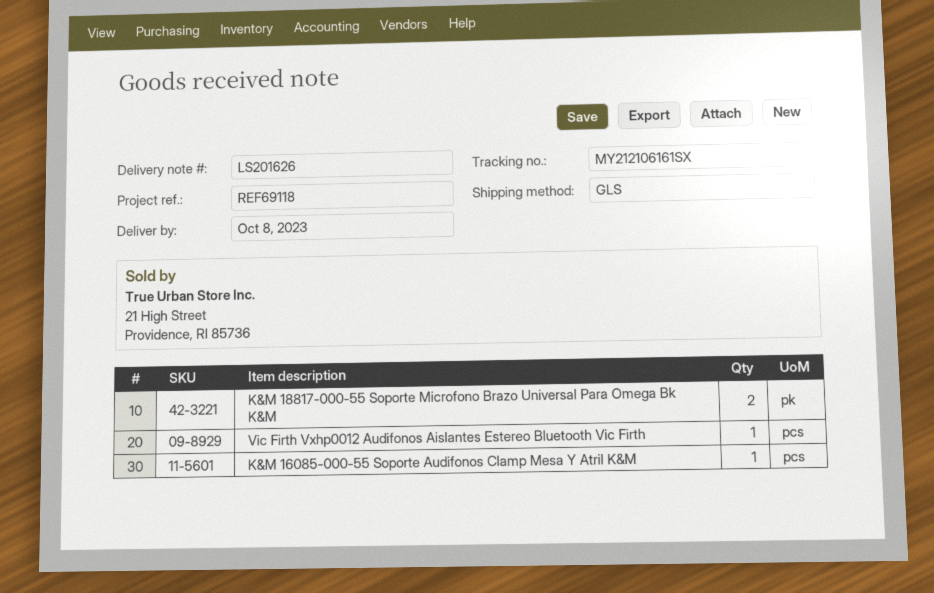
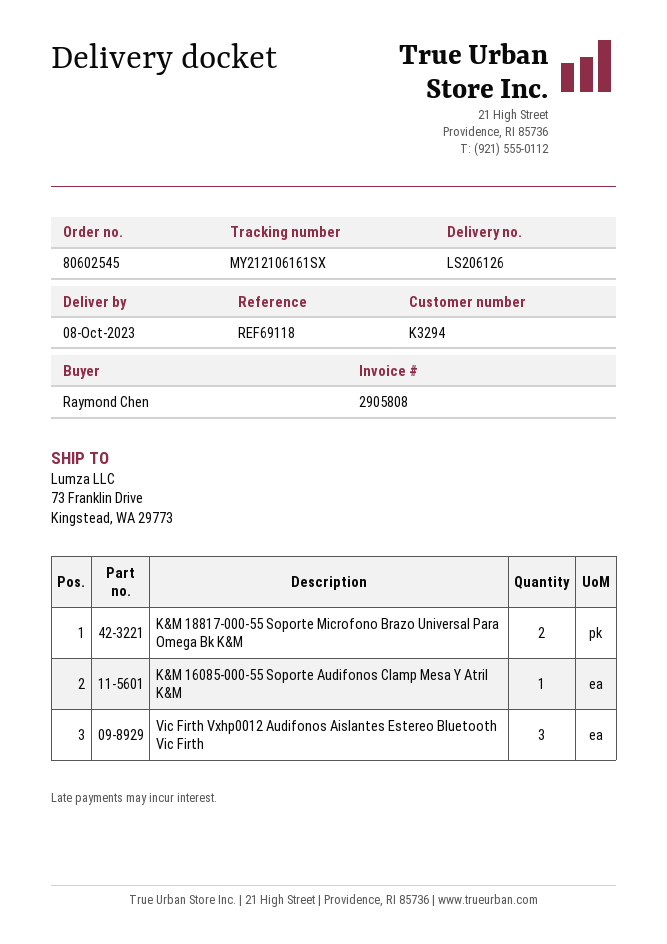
delivery note number: LS201626 -> LS206126
Vic Firth Vxhp0012 Audifonos Aislantes Estereo Bluetooth Vic Firth: 1 -> 3

